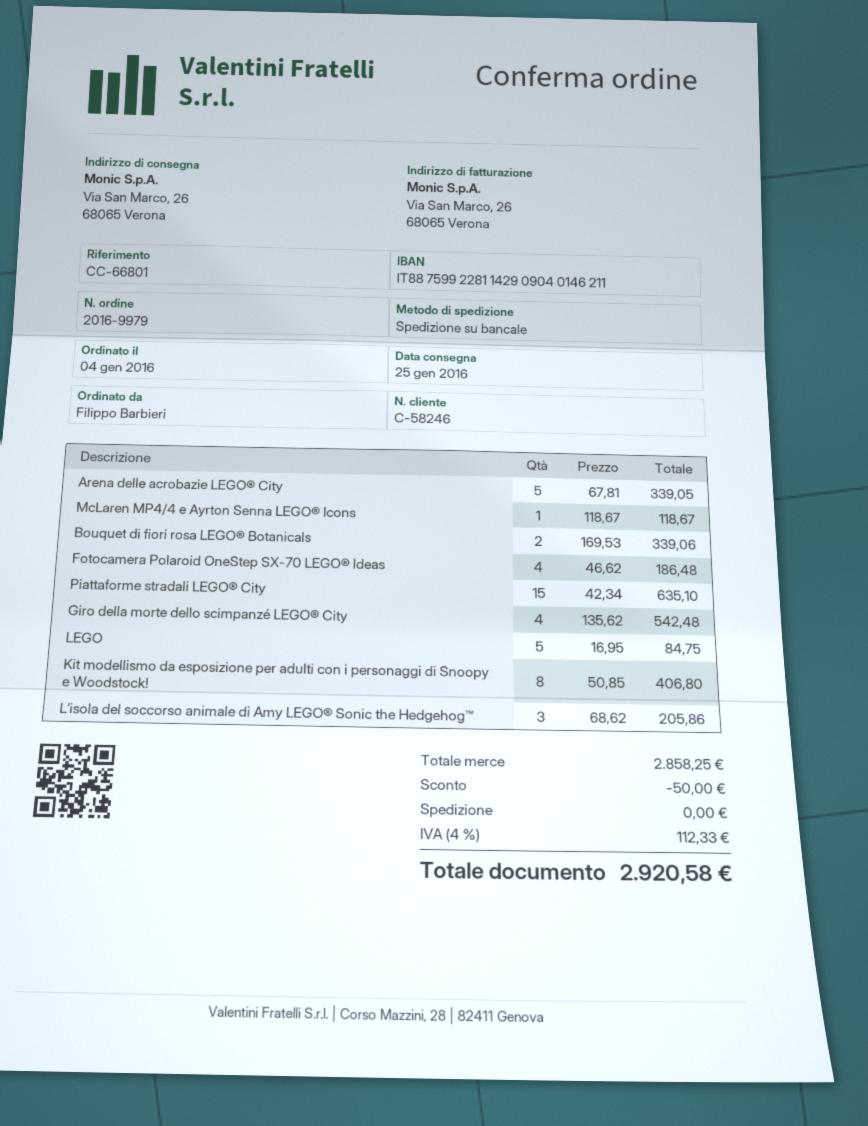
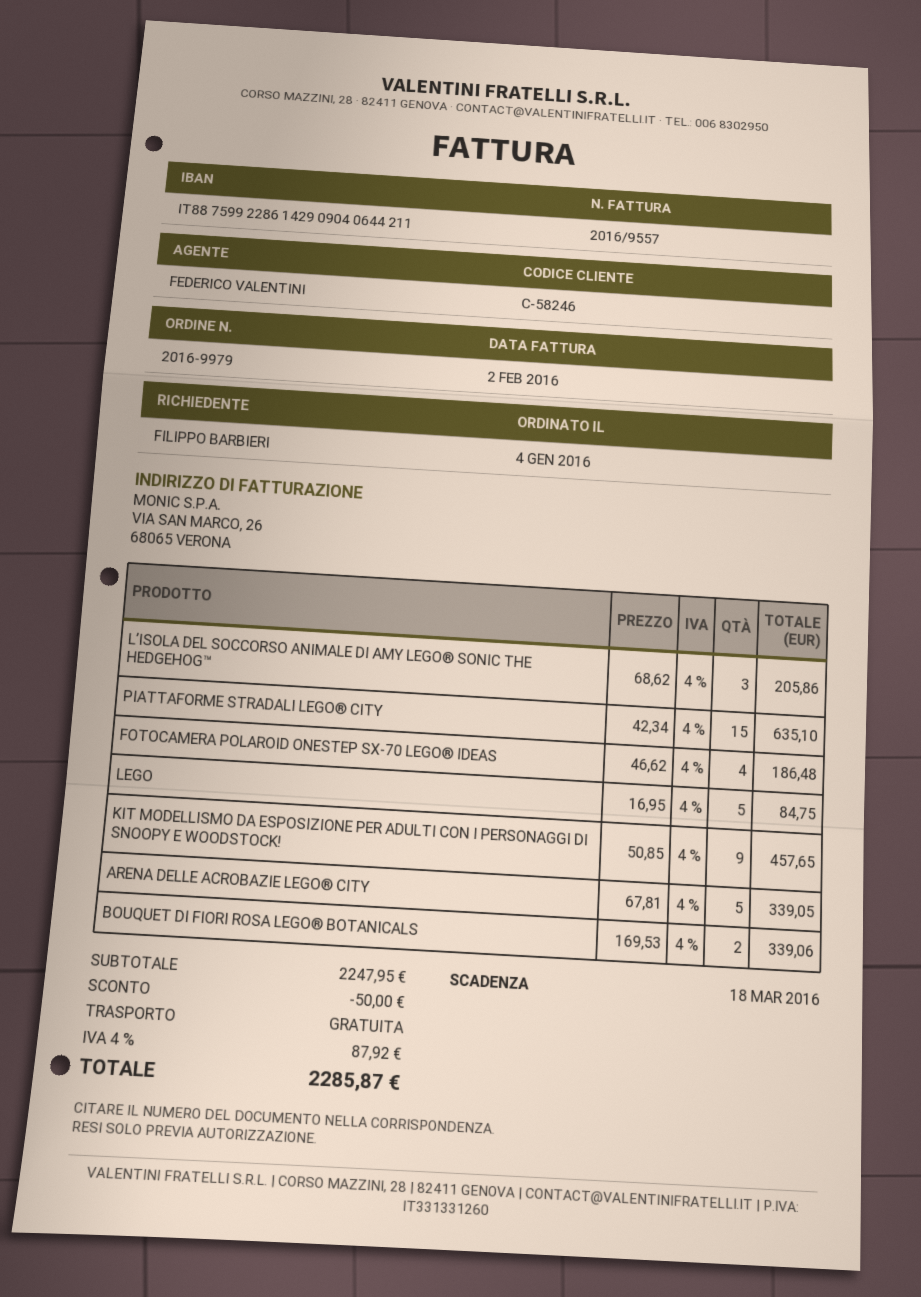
bank account: IT8875992281142909040146211 -> IT8875992286142909040644211
McLaren MP4/4 e Ayrton Senna LEGO® Icons: 1 x 118.67 = 118.67 -> none
Giro della morte dello scimpanzé LEGO® City: 4 x 135.62 = 542.48 -> none
Kit modellismo da esposizione per adulti con i personaggi di Snoopy e Woodstock!: 8 x 50.85 = 406.80 -> 9 x 50.85 = 457.65
subtotal: 2858.25 -> 2247.95
tax: 4% = 112.33 -> 4% = 87.92
total: 2920.58 -> 2285.87

